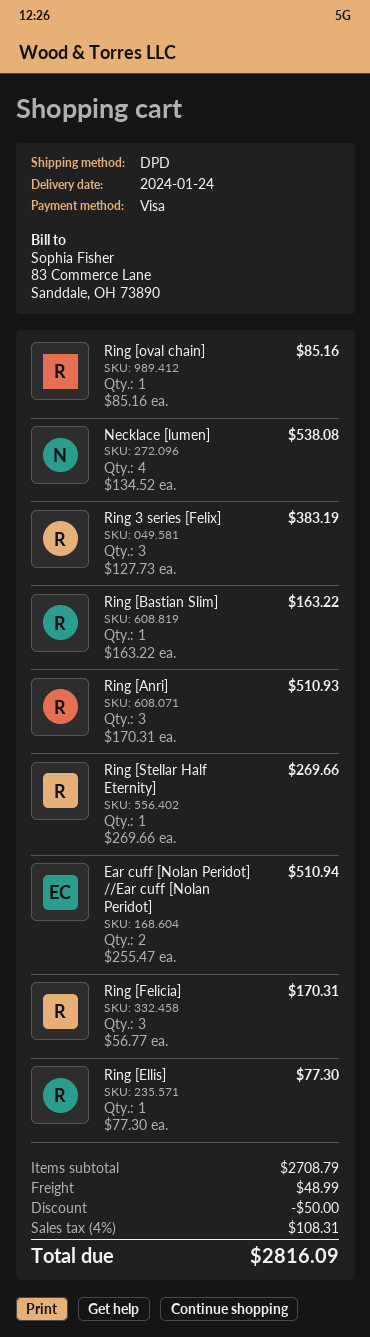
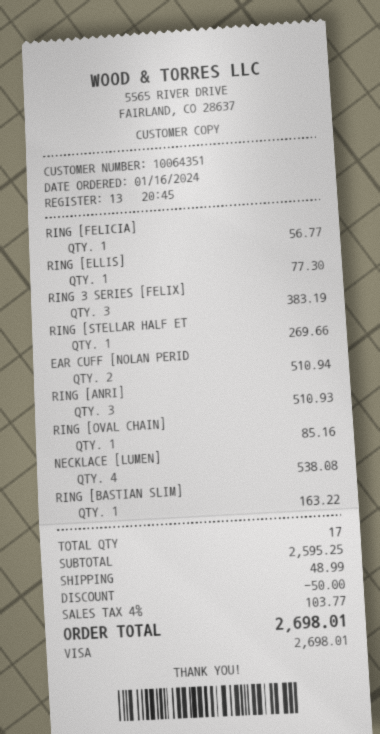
Ring [Felicia]: 3 for 170.31 -> 1 for 56.77
subtotal: 2708.79 -> 2595.25
tax: 4% = 108.31 -> 4% = 103.77
total: 2816.09 -> 2698.01

